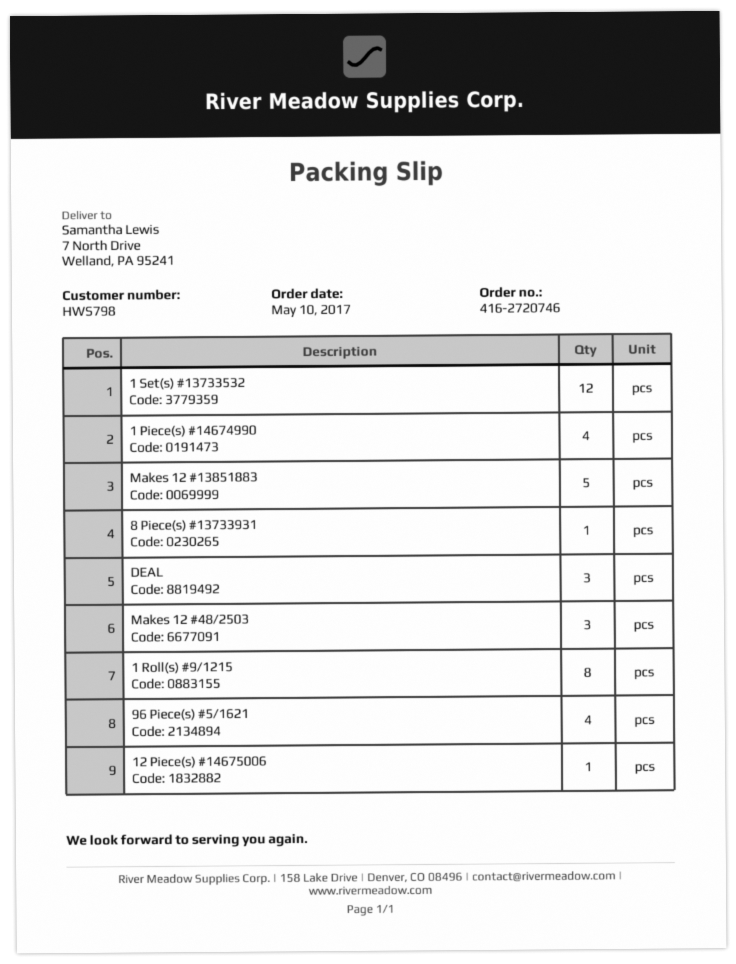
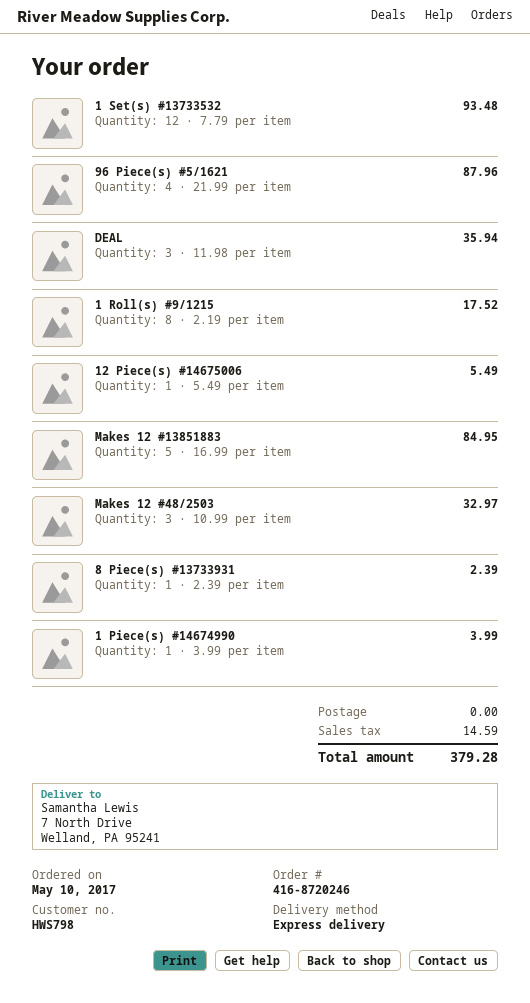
order number: 416-2720746 -> 416-8720246
1 Piece(s) #14674990: 4 -> 1

